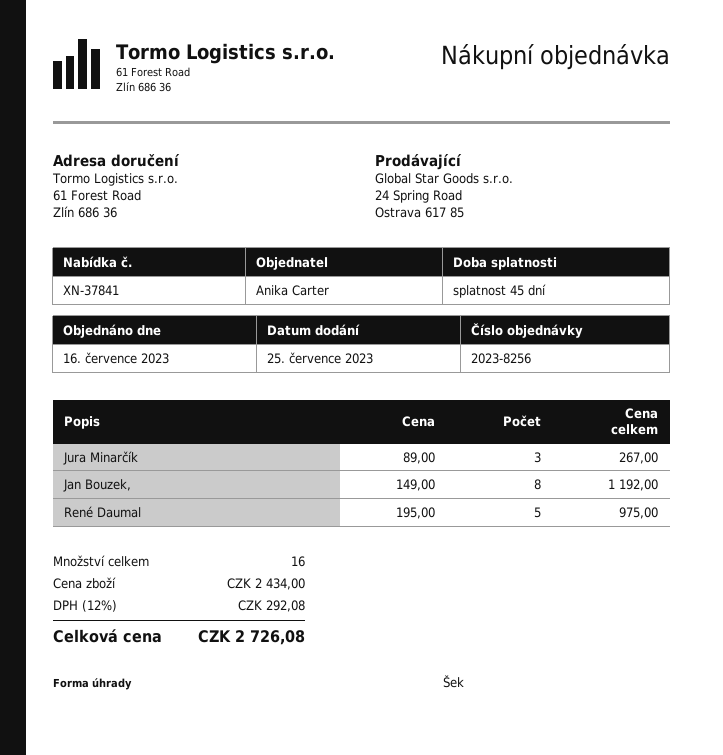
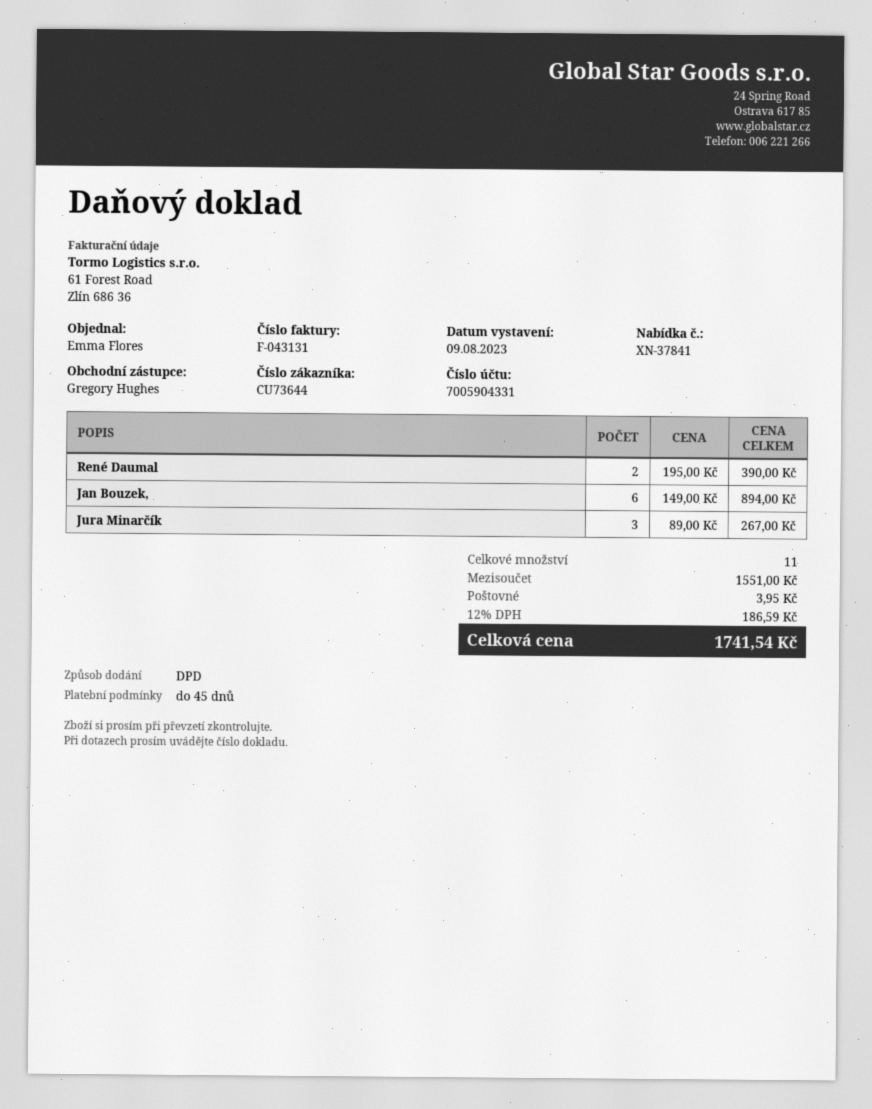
ordered by: Anika Carter -> Emma Flores
Jan Bouzek,: 8 x 149.00 = 1192.00 -> 6 x 149.00 = 894.00
René Daumal: 5 x 195.00 = 975.00 -> 2 x 195.00 = 390.00
total quantity: 16 -> 11
subtotal: 2434.00 -> 1551.00
shipping: none -> 3.95
tax: 12% = 292.08 -> 12% = 186.59
total: 2726.08 -> 1741.54

